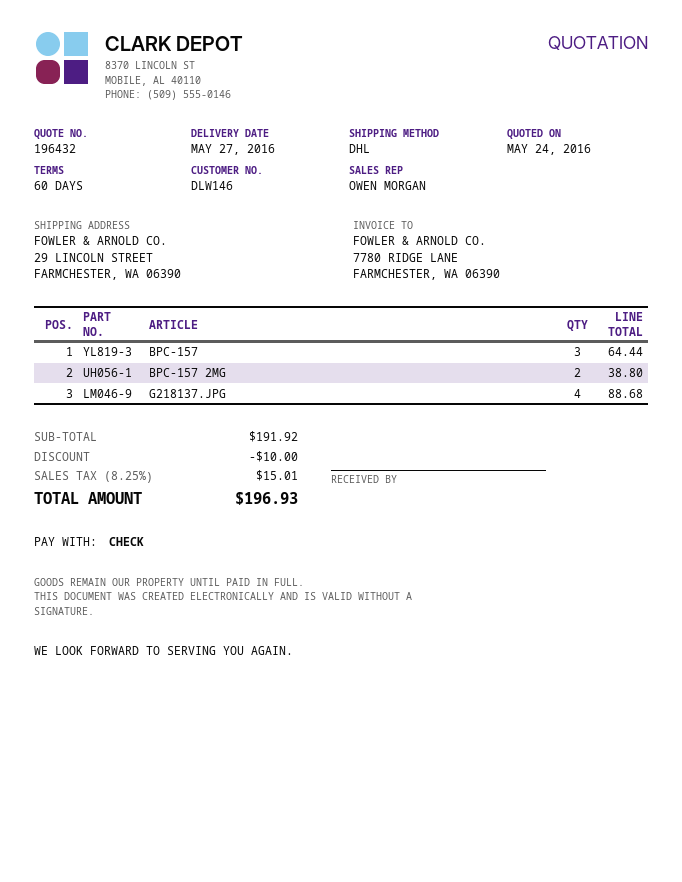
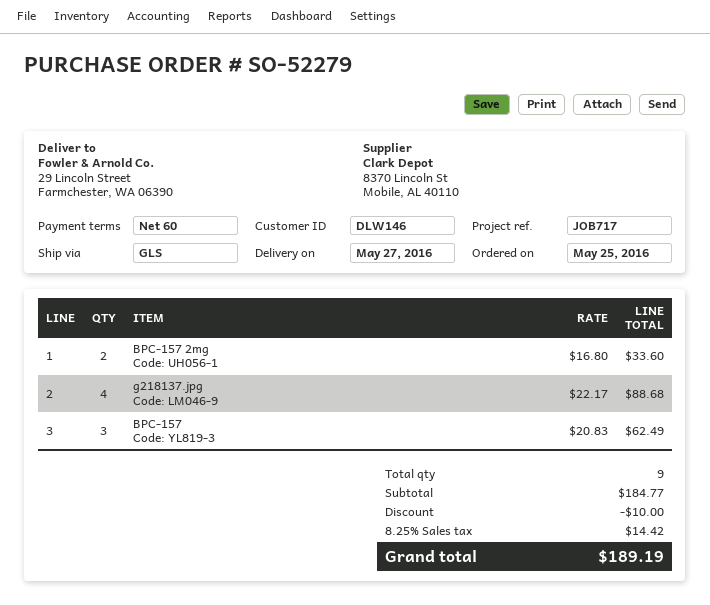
shipping method: DHL -> GLS
BPC-157: 3 for 64.44 -> 3 for 62.49
BPC-157 2MG: 2 for 38.80 -> 2 for 33.60
subtotal: 191.92 -> 184.77
tax: 8.25% = 15.01 -> 8.25% = 14.42
total: 196.93 -> 189.19

